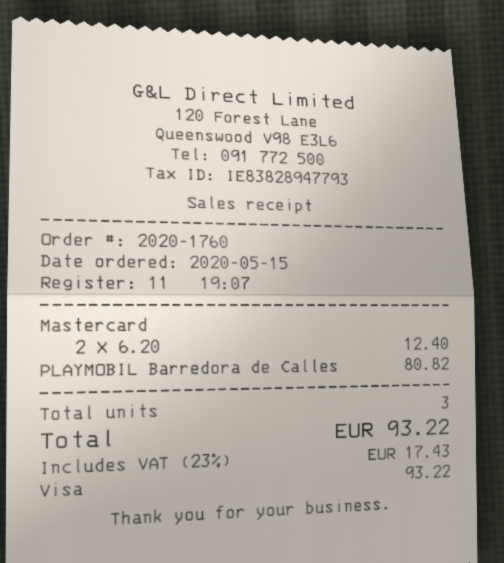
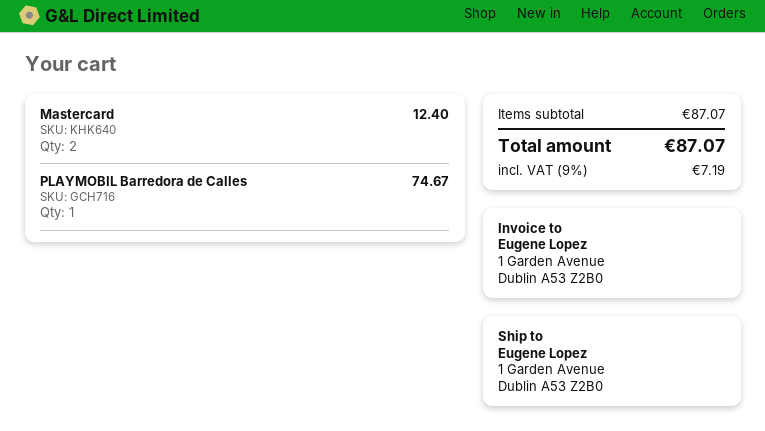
PLAYMOBIL Barredora de Calles: 1 for 80.82 -> 1 for 74.67
tax: 23% = 17.43 -> 9% = 7.19
total: 93.22 -> 87.07

